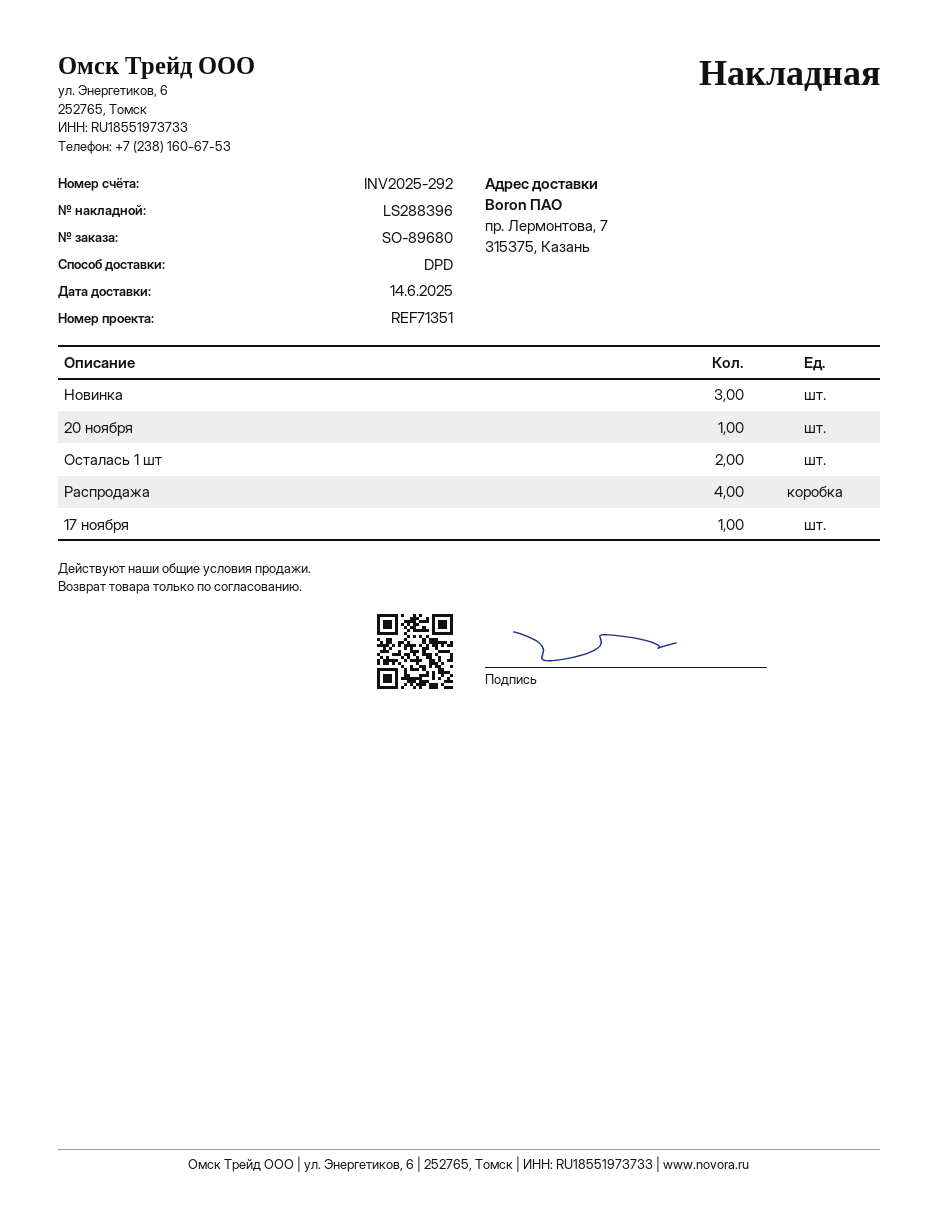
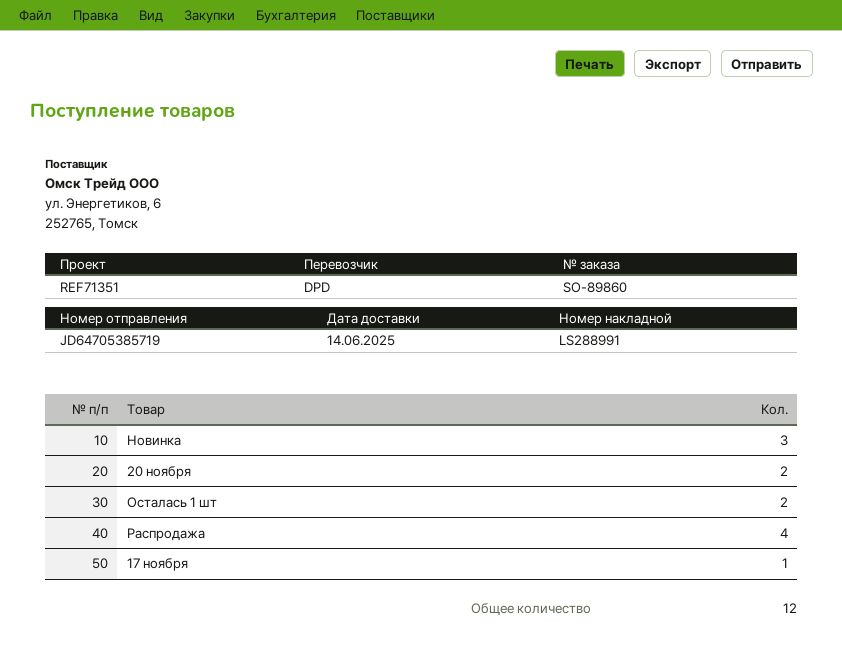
order number: SO-89680 -> SO-89860
delivery note number: LS288396 -> LS288991
20 ноября: 1 -> 2

